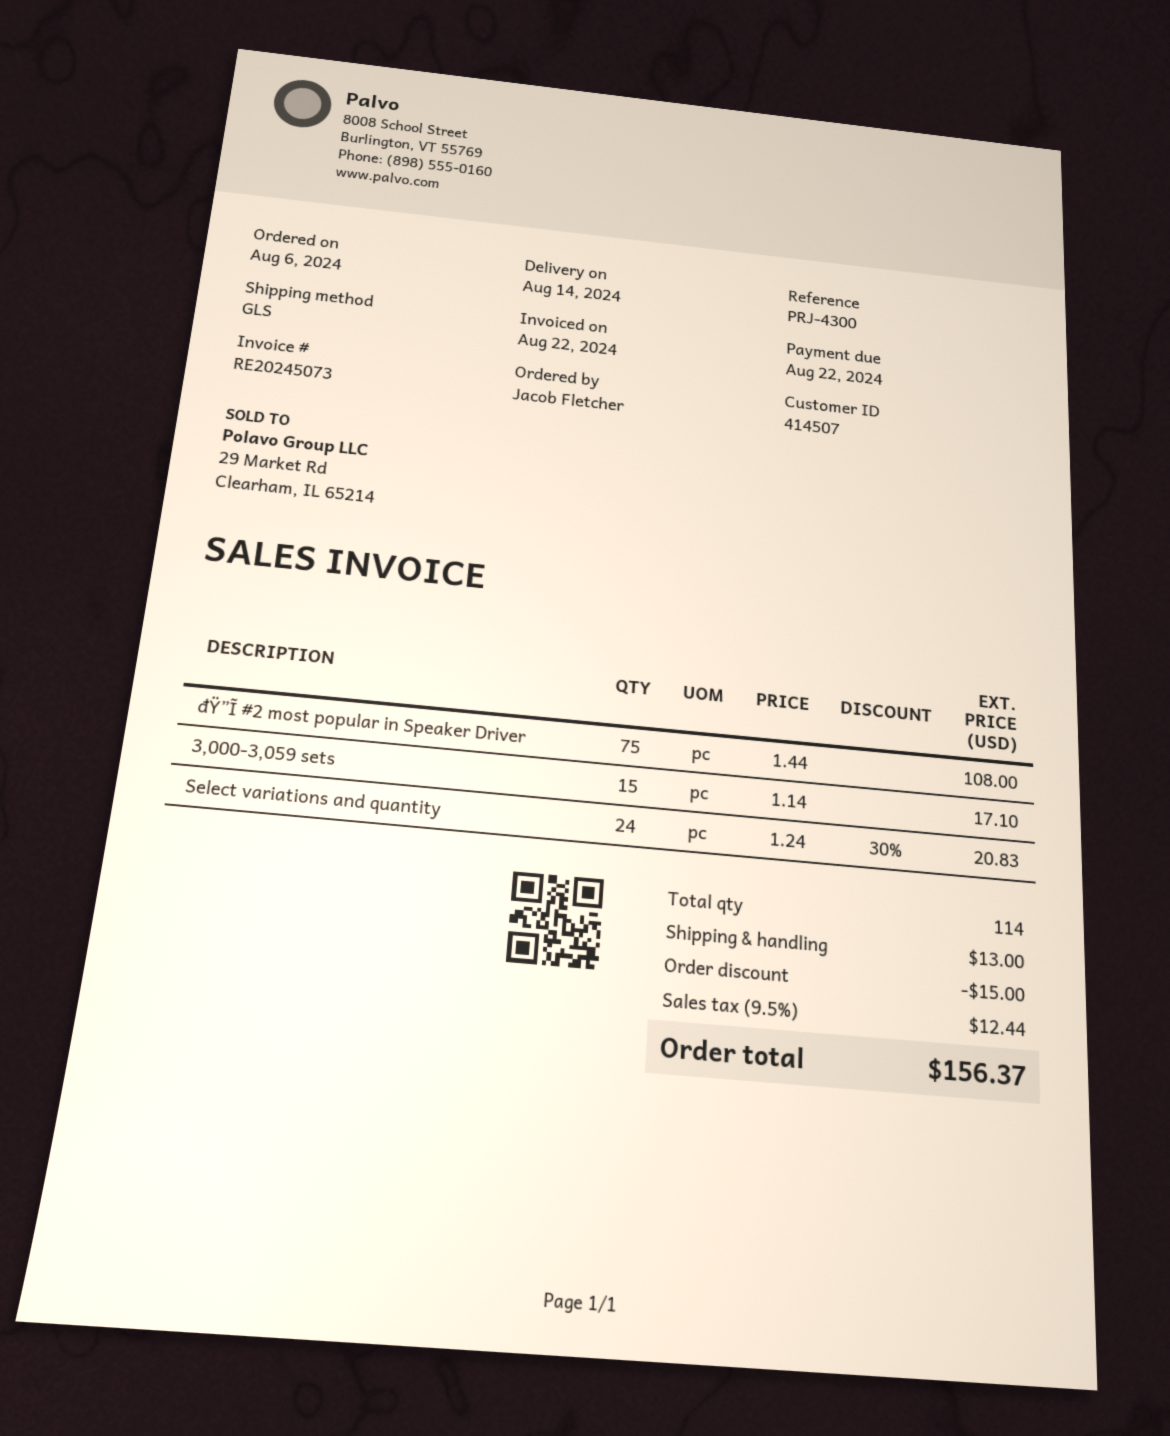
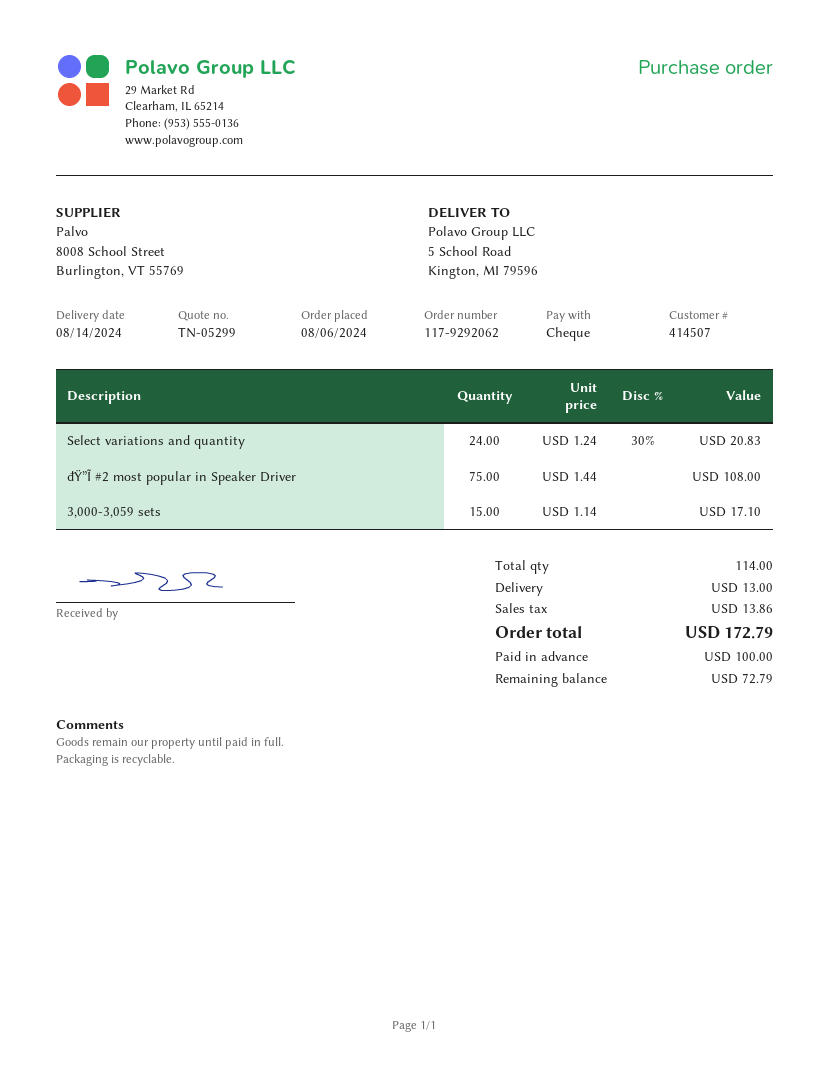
discount: 15.00 -> none
tax: 12.44 -> 13.86
total: 156.37 -> 172.79

